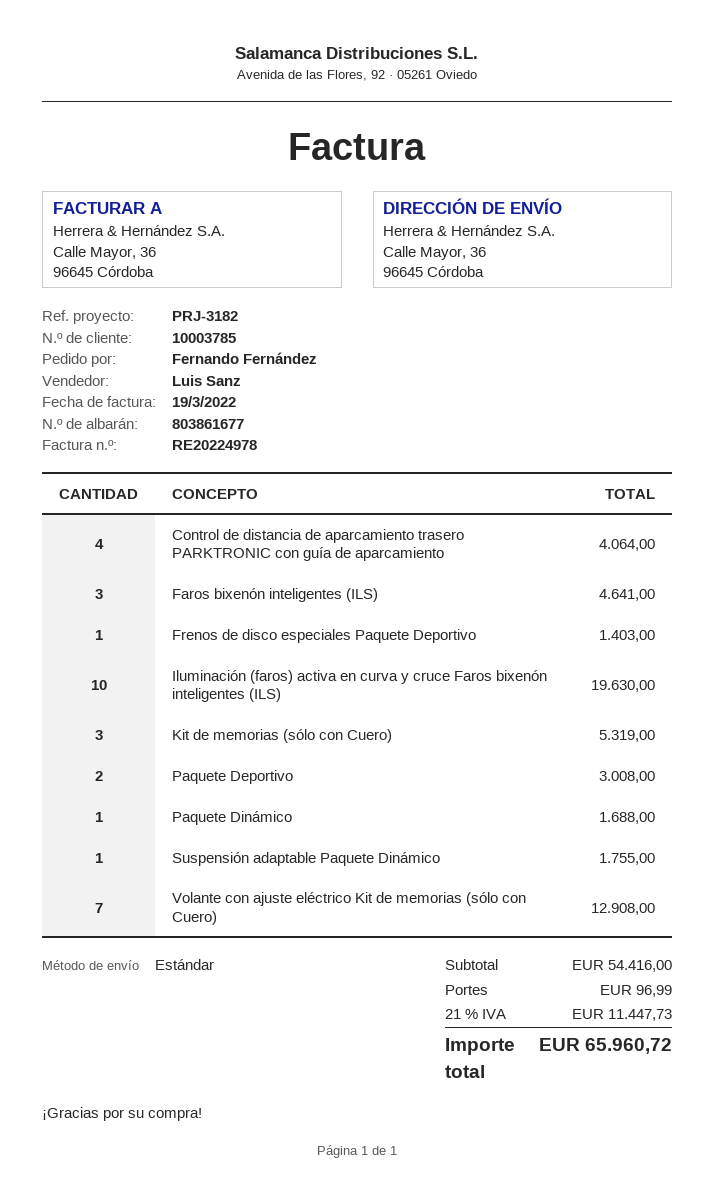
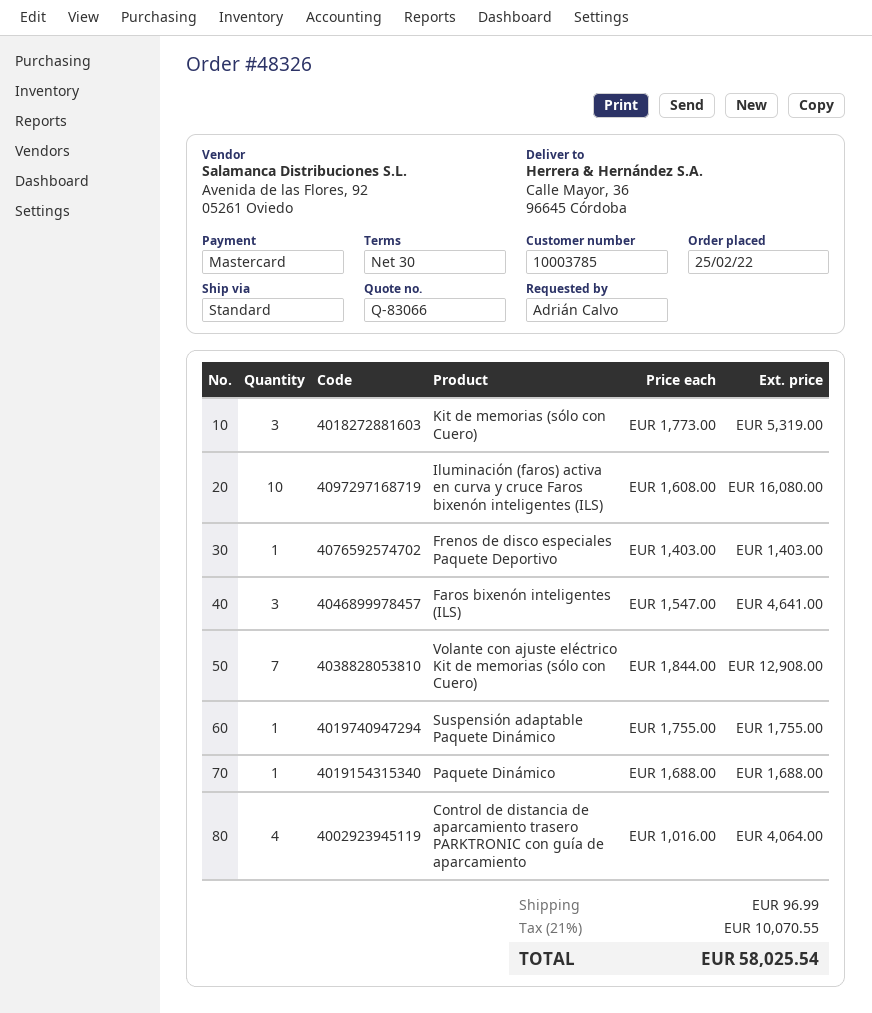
ordered by: Fernando Fernández -> Adrián Calvo
Iluminación (faros) activa en curva y cruce Faros bixenón inteligentes (ILS): 10 for 19630.00 -> 10 for 16080.00
Paquete Deportivo: 2 for 3008.00 -> none
tax: 21% = 11447.73 -> 21% = 10070.55
total: 65960.72 -> 58025.54

